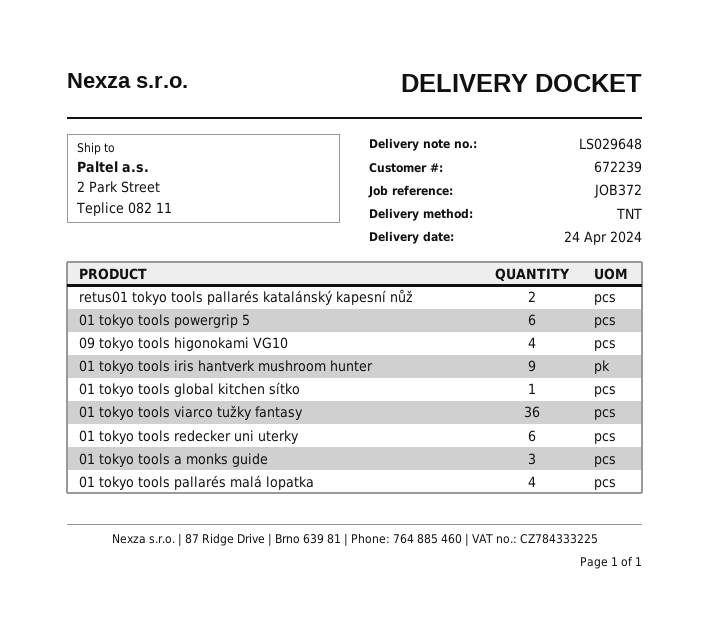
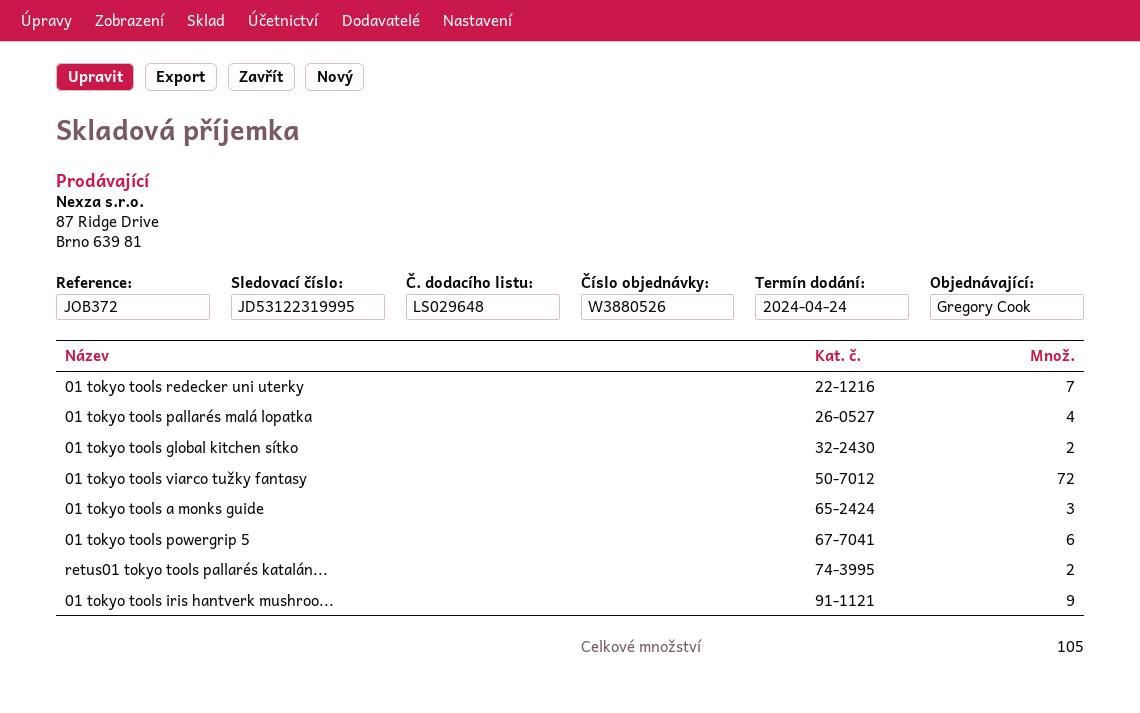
09 tokyo tools higonokami VG10: 4 -> none
01 tokyo tools global kitchen sítko: 1 -> 2
01 tokyo tools viarco tužky fantasy: 36 -> 72
01 tokyo tools redecker uni uterky: 6 -> 7

